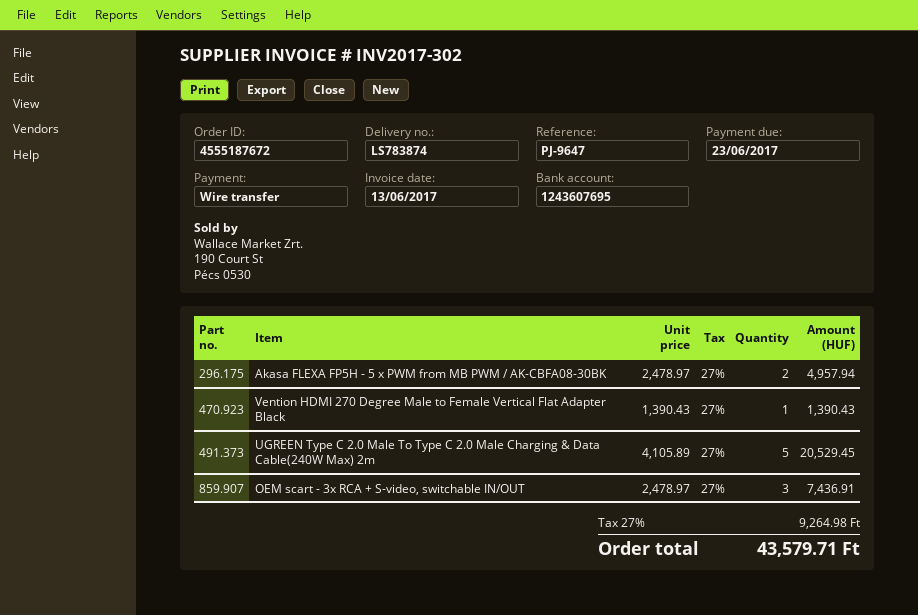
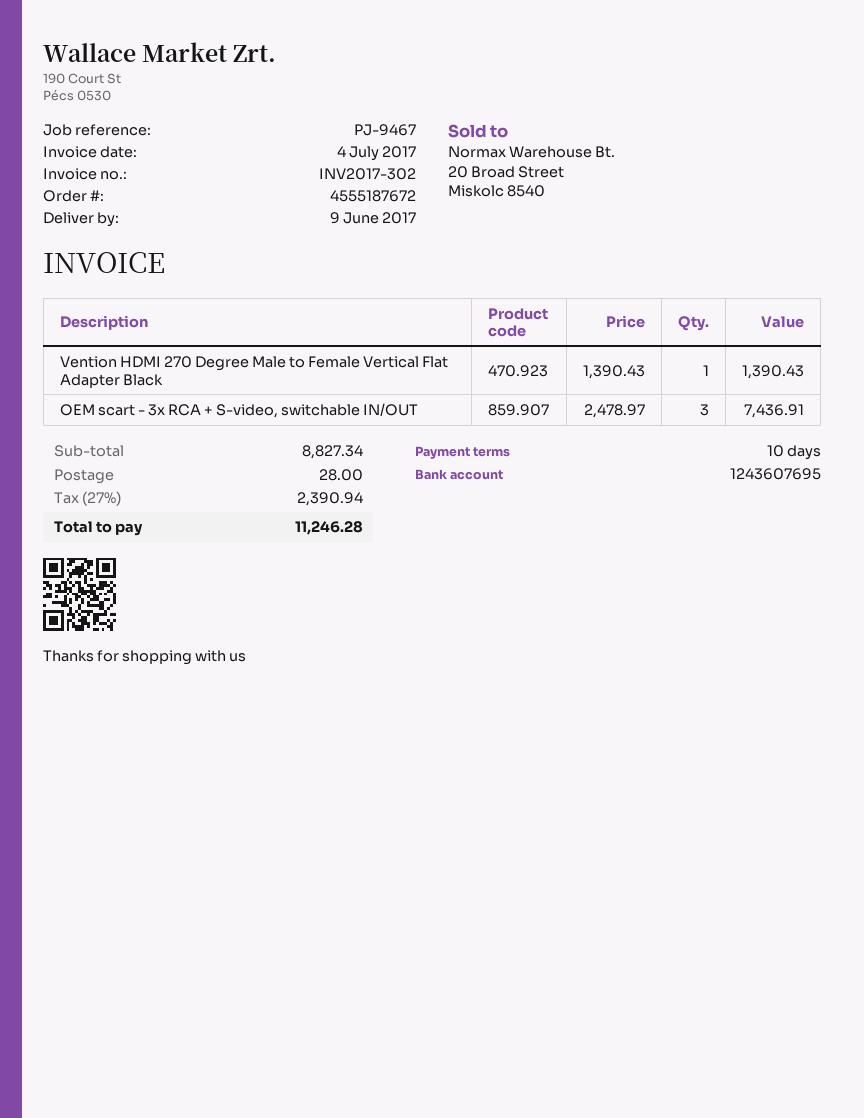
invoice date: 2017-06-13 -> 2017-07-04
reference: PJ-9647 -> PJ-9467
Akasa FLEXA FP5H - 5 x PWM from MB PWM / AK-CBFA08-30BK: 2 x 2478.97 = 4957.94 -> none
UGREEN Type C 2.0 Male To Type C 2.0 Male Charging & Data Cable(240W Max) 2m: 5 x 4105.89 = 20529.45 -> none
shipping: none -> 28.00
tax: 27% = 9264.98 -> 27% = 2390.94
total: 43579.71 -> 11246.28

